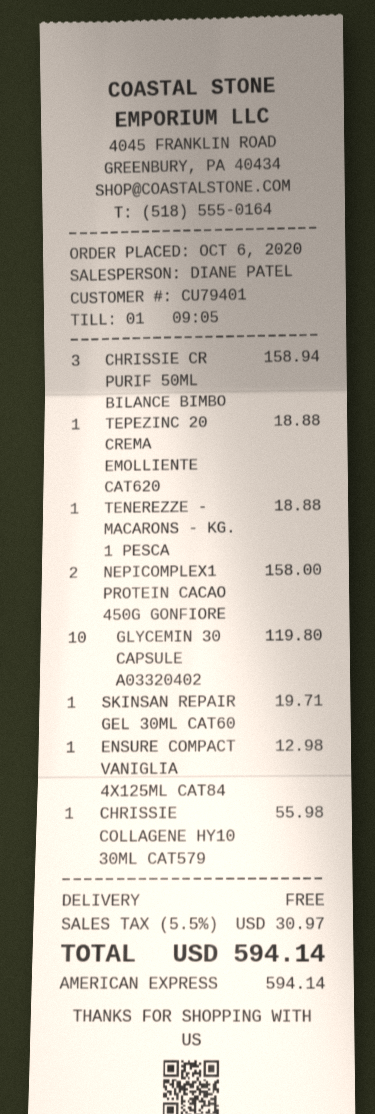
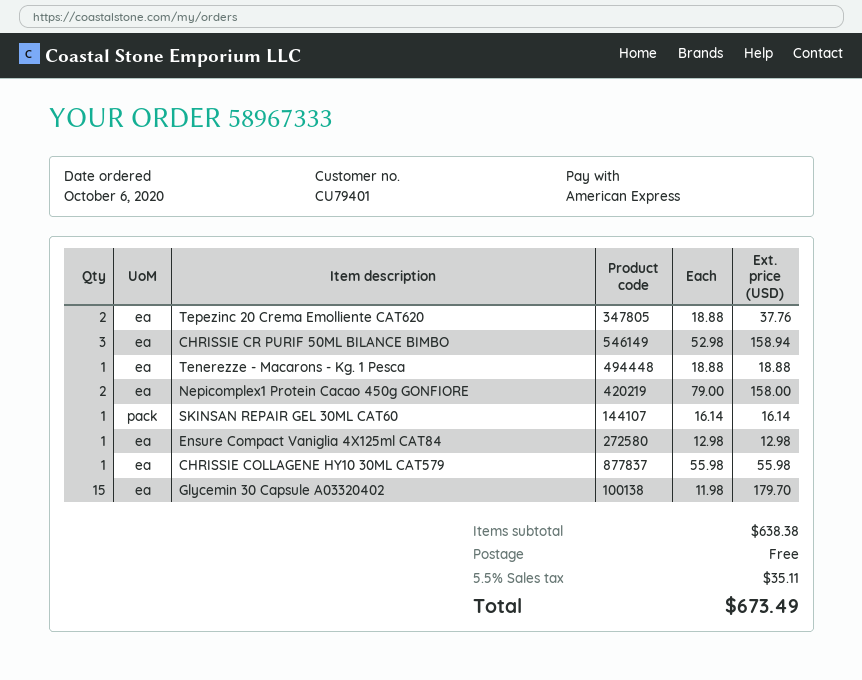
TEPEZINC 20 CREMA EMOLLIENTE CAT620: 1 for 18.88 -> 2 for 37.76
GLYCEMIN 30 CAPSULE A03320402: 10 for 119.80 -> 15 for 179.70
SKINSAN REPAIR GEL 30ML CAT60: 1 for 19.71 -> 1 for 16.14
tax: 5.5% = 30.97 -> 5.5% = 35.11
total: 594.14 -> 673.49

